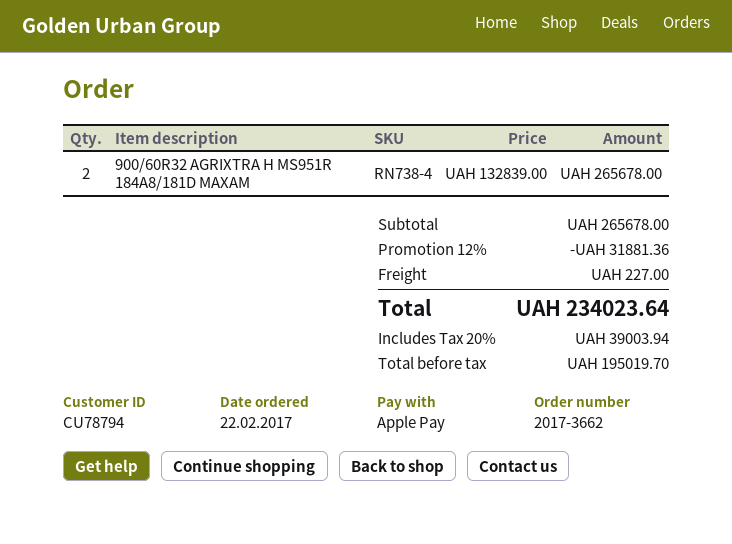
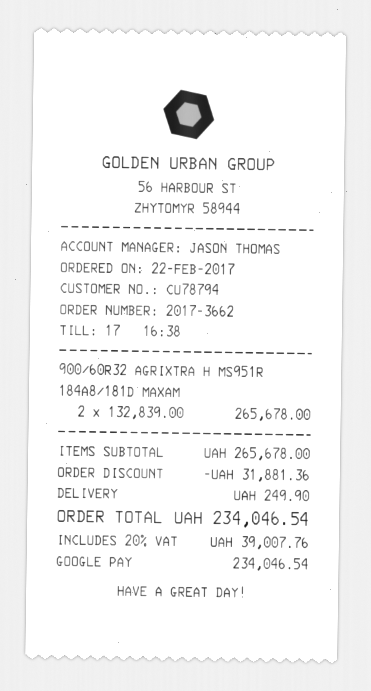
payment method: Apple Pay -> Google Pay
shipping: 227.00 -> 249.90
tax: 20% = 39003.94 -> 20% = 39007.76
total: 234023.64 -> 234046.54

